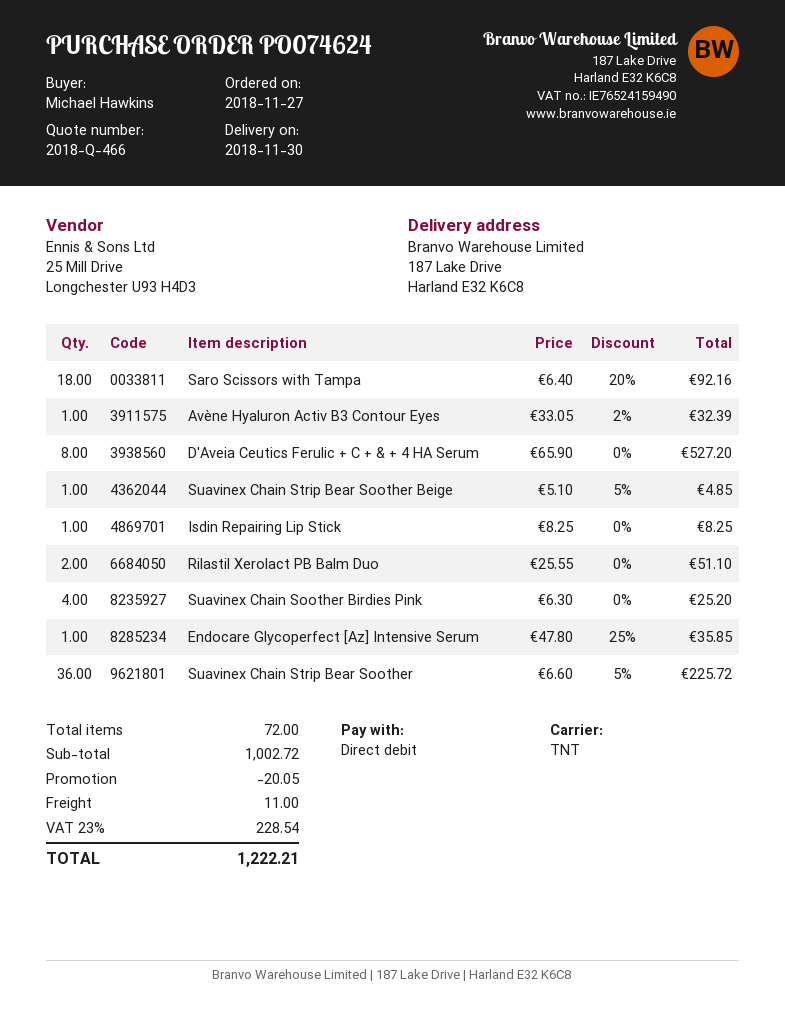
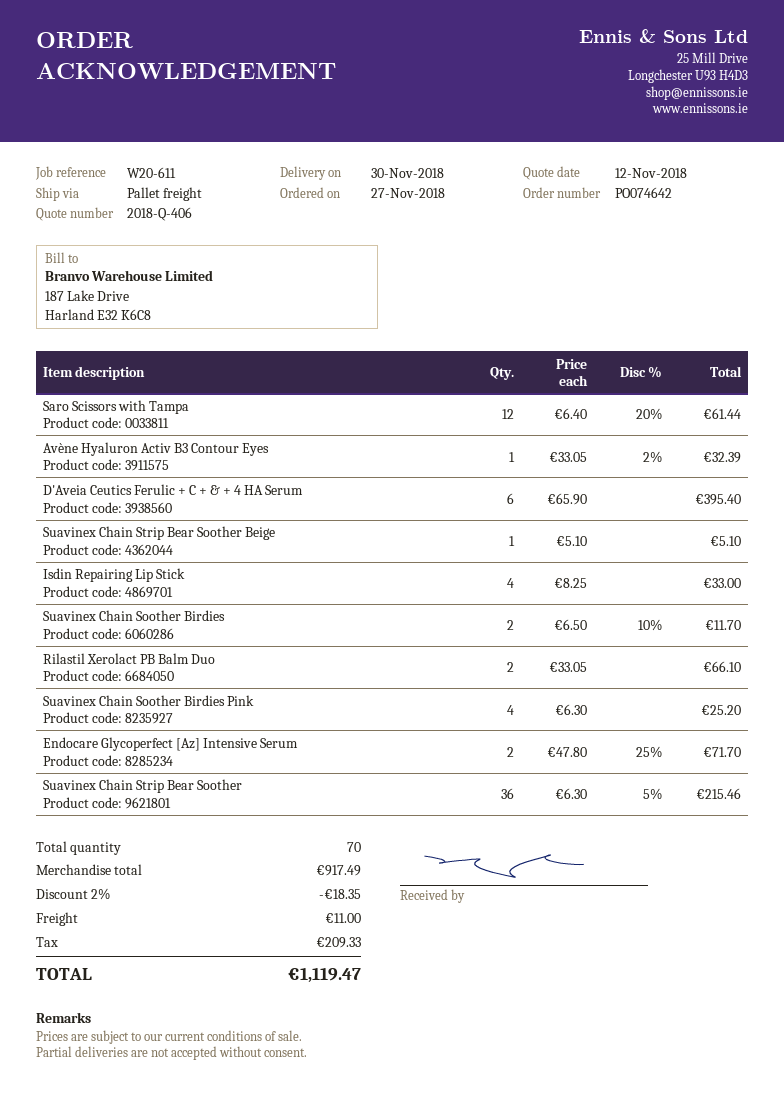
quote number: 2018-Q-466 -> 2018-Q-406
order number: PO074624 -> PO074642
shipping method: TNT -> pallet freight
Saro Scissors with Tampa: 18 x 6.40 - 20% = 92.16 -> 12 x 6.40 - 20% = 61.44
D'Aveia Ceutics Ferulic + C + & + 4 HA Serum: 8 x 65.90 = 527.20 -> 6 x 65.90 = 395.40
Suavinex Chain Strip Bear Soother Beige: 1 x 5.10 - 5% = 4.85 -> 1 x 5.10 = 5.10
Isdin Repairing Lip Stick: 1 x 8.25 = 8.25 -> 4 x 8.25 = 33.00
Rilastil Xerolact PB Balm Duo: 2 x 25.55 = 51.10 -> 2 x 33.05 = 66.10
Endocare Glycoperfect [Az] Intensive Serum: 1 x 47.80 - 25% = 35.85 -> 2 x 47.80 - 25% = 71.70
Suavinex Chain Strip Bear Soother: 36 x 6.60 - 5% = 225.72 -> 36 x 6.30 - 5% = 215.46
Suavinex Chain Soother Birdies: none -> 2 x 6.50 - 10% = 11.70
total quantity: 72 -> 70
subtotal: 1002.72 -> 917.49
discount: 20.05 -> 18.35
tax: 228.54 -> 209.33
total: 1222.21 -> 1119.47

